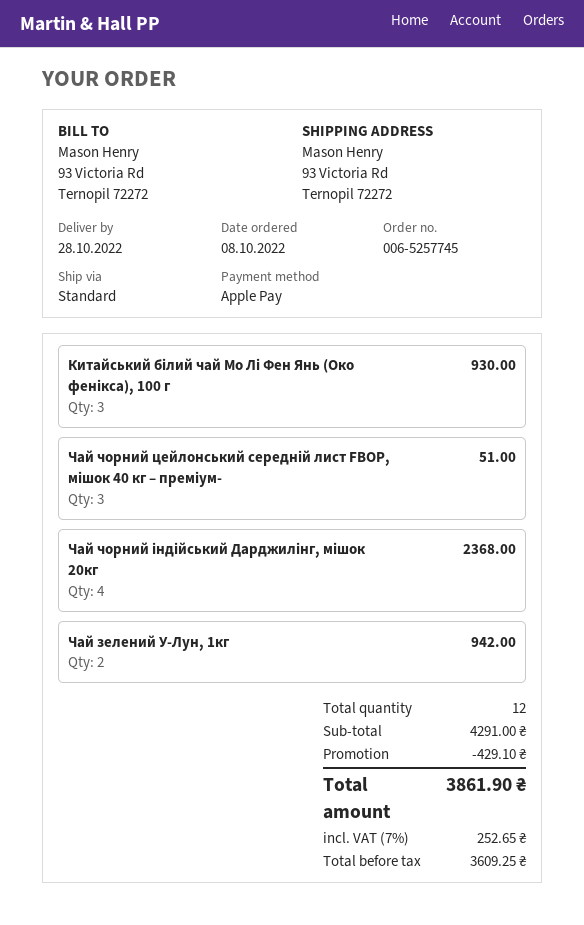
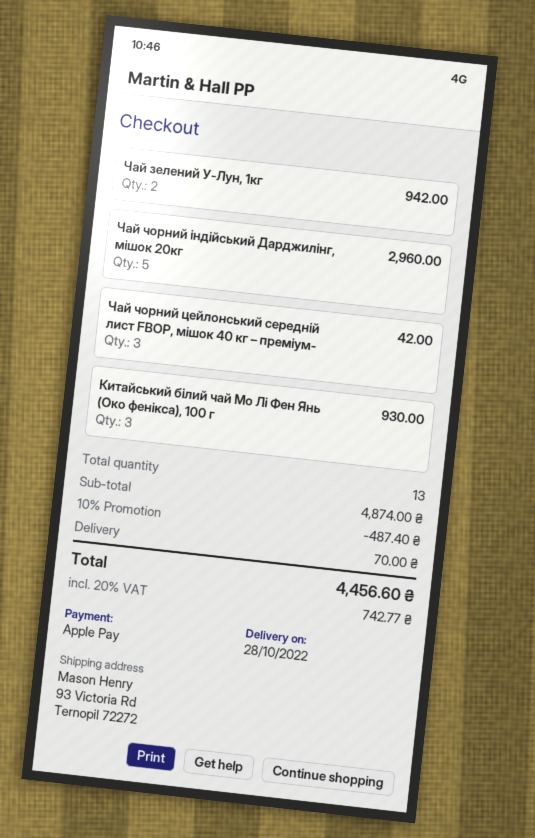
Чай чорний цейлонський середній лист FBOP, мішок 40 кг – преміум-: 3 for 51.00 -> 3 for 42.00
Чай чорний індійський Дарджилінг, мішок 20кг: 4 for 2368.00 -> 5 for 2960.00
total quantity: 12 -> 13
subtotal: 4291.00 -> 4874.00
discount: 429.10 -> 487.40
shipping: none -> 70.00
tax: 7% = 252.65 -> 20% = 742.77
total: 3861.90 -> 4456.60

